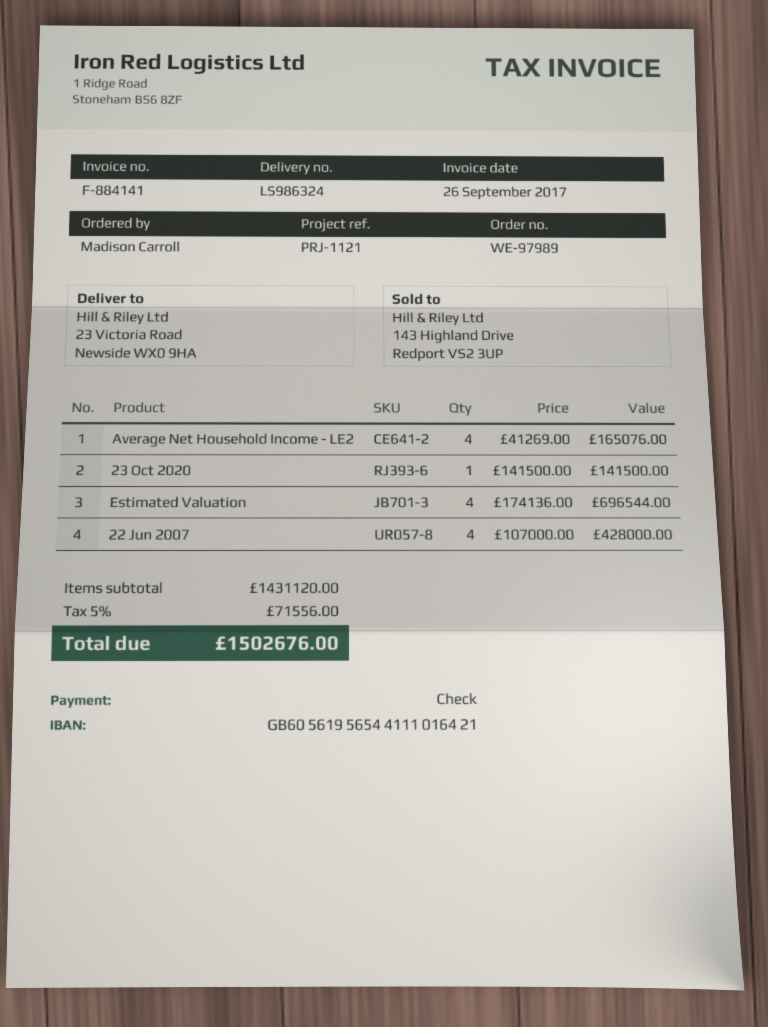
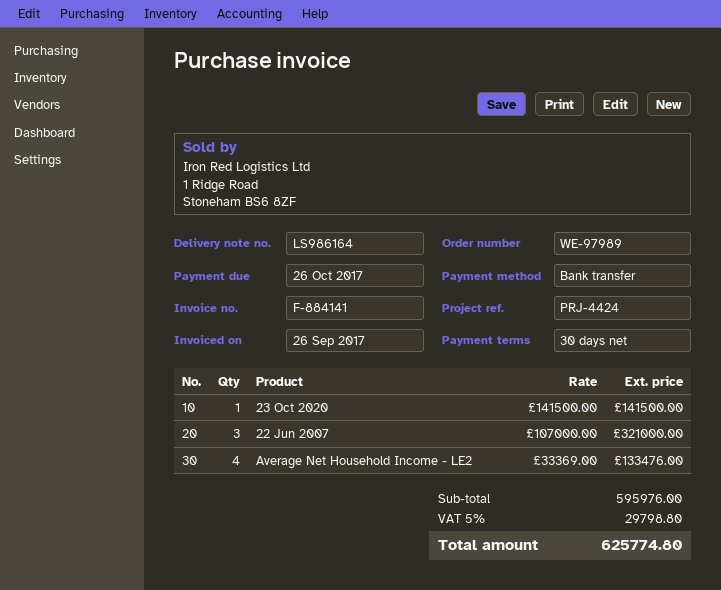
delivery note number: LS986324 -> LS986164
reference: PRJ-1121 -> PRJ-4424
payment method: cheque -> bank transfer
Average Net Household Income - LE2: 4 x 41269.00 = 165076.00 -> 4 x 33369.00 = 133476.00
Estimated Valuation: 4 x 174136.00 = 696544.00 -> none
22 Jun 2007: 4 x 107000.00 = 428000.00 -> 3 x 107000.00 = 321000.00
subtotal: 1431120.00 -> 595976.00
tax: 5% = 71556.00 -> 5% = 29798.80
total: 1502676.00 -> 625774.80

